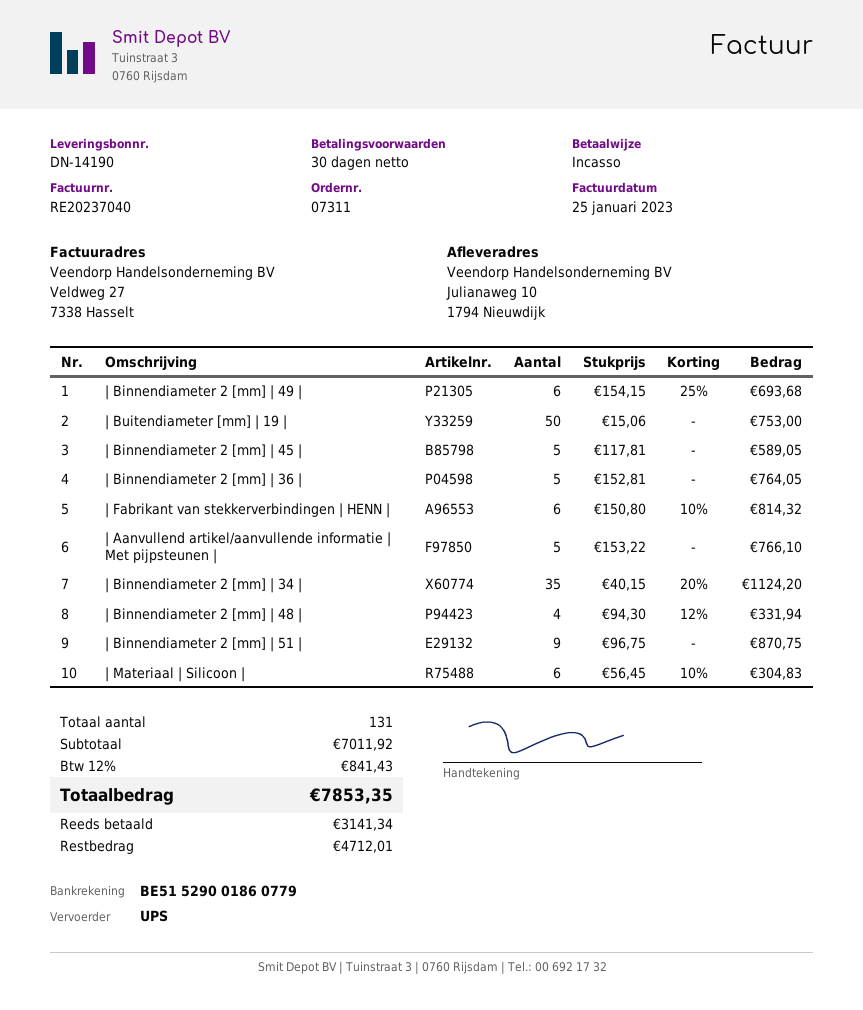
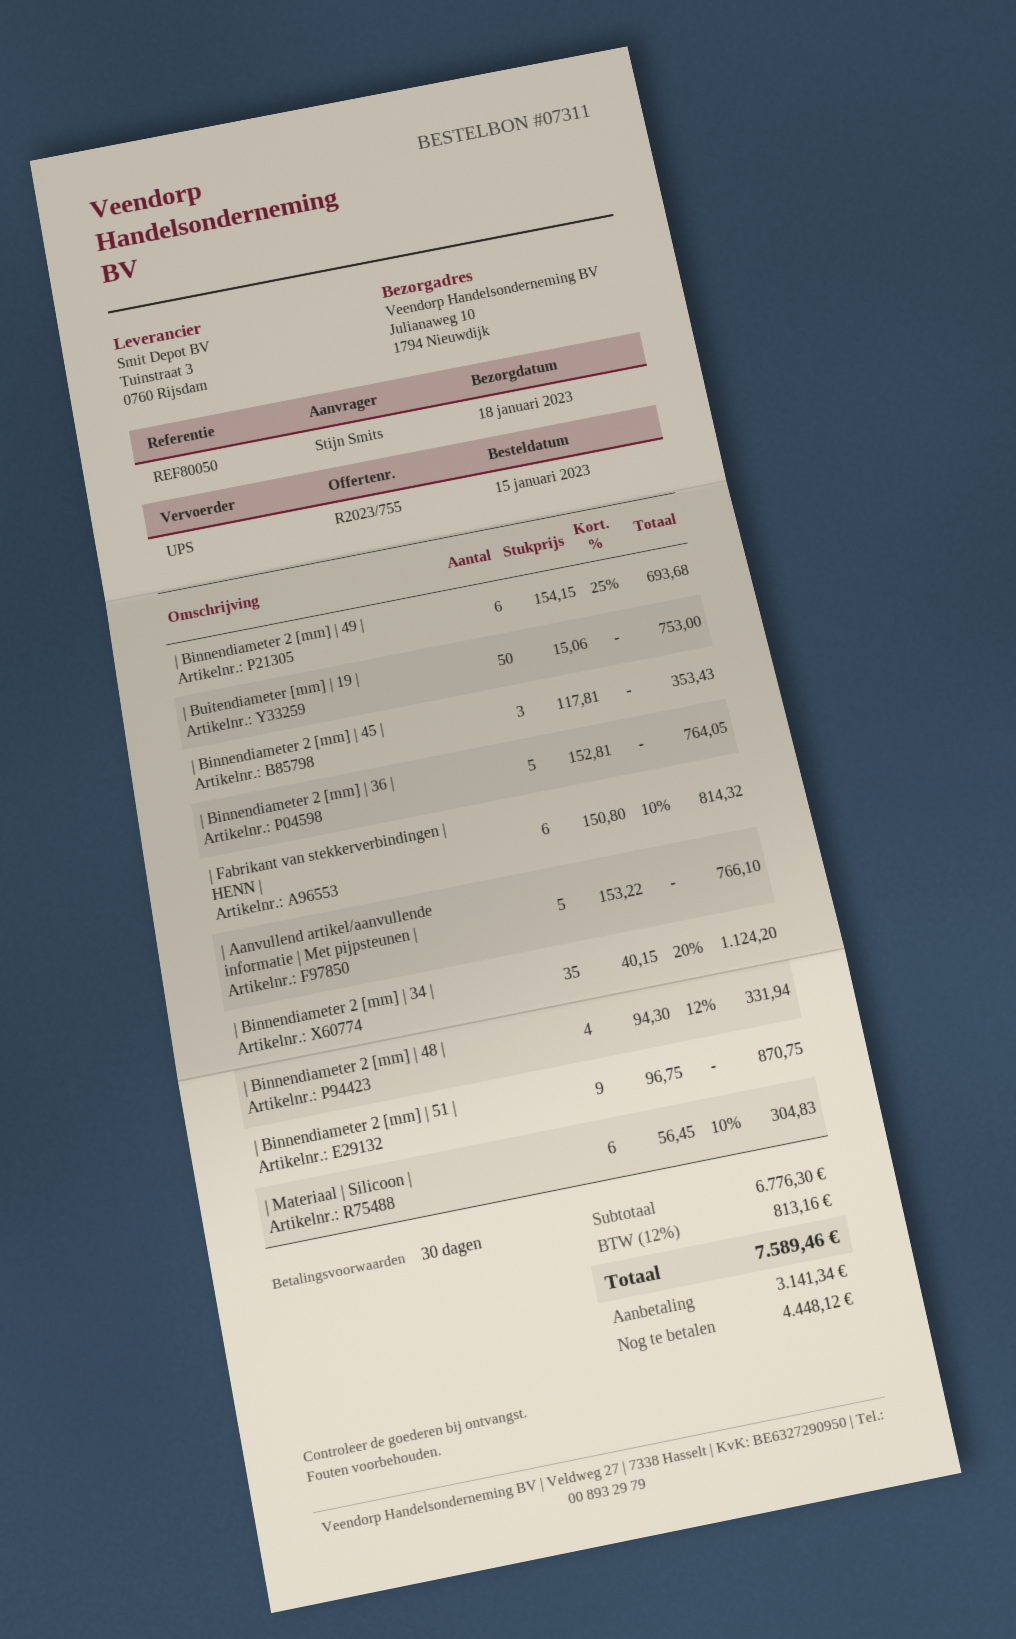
| Binnendiameter 2 [mm] | 45 |: 5 x 117.81 = 589.05 -> 3 x 117.81 = 353.43
subtotal: 7011.92 -> 6776.30
tax: 12% = 841.43 -> 12% = 813.16
total: 7853.35 -> 7589.46
balance: 4712.01 -> 4448.12

